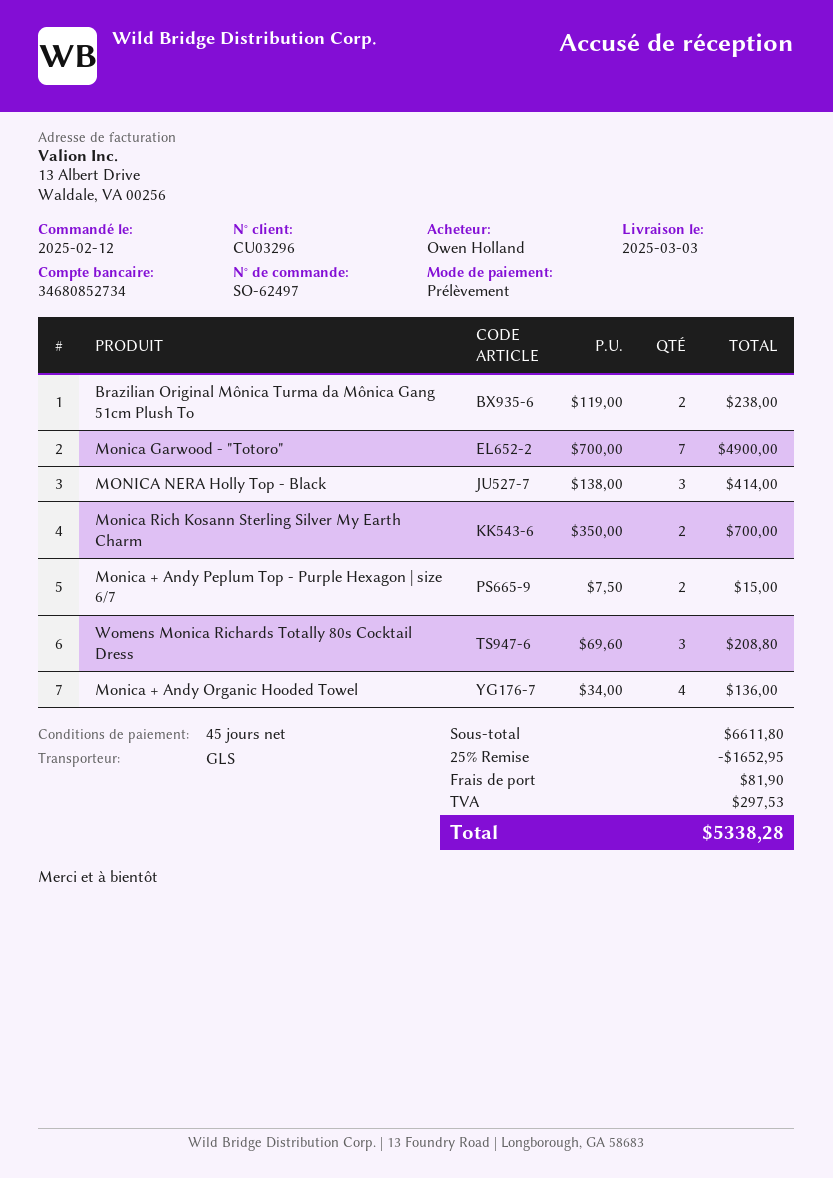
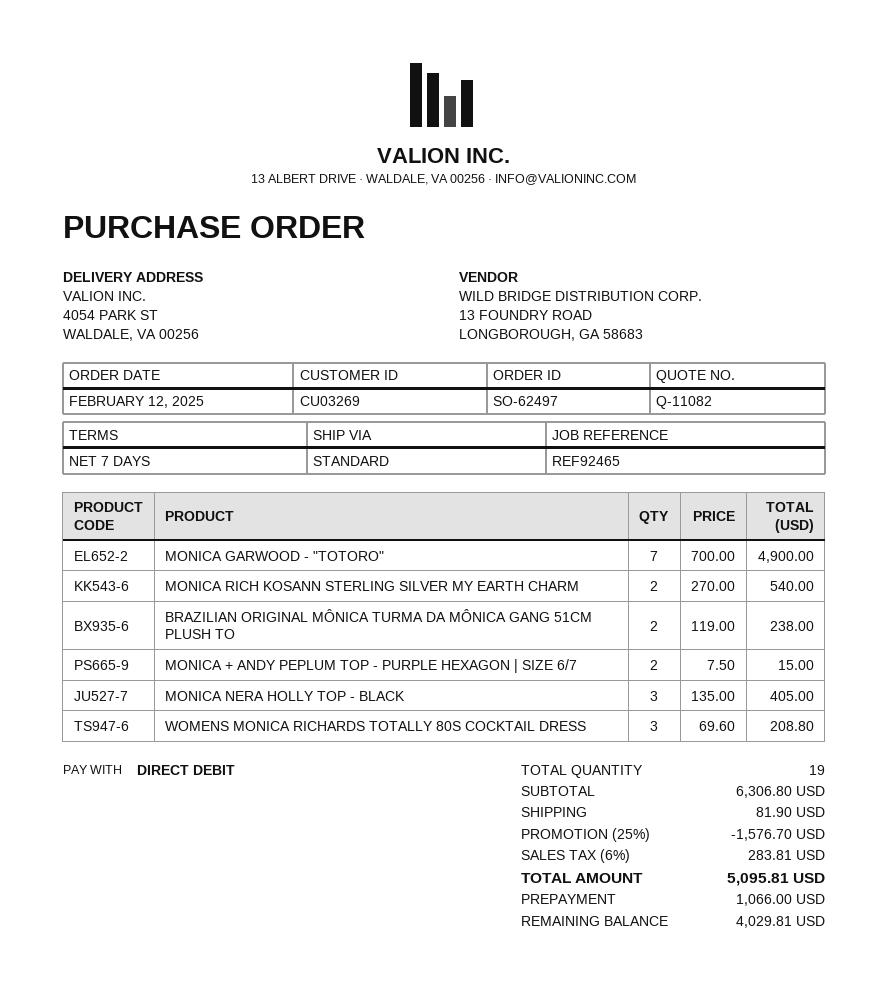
payment terms: 45 days -> 7 days
customer number: CU03296 -> CU03269
shipping method: GLS -> standard
MONICA NERA Holly Top - Black: 3 x 138.00 = 414.00 -> 3 x 135.00 = 405.00
Monica Rich Kosann Sterling Silver My Earth Charm: 2 x 350.00 = 700.00 -> 2 x 270.00 = 540.00
Monica + Andy Organic Hooded Towel: 4 x 34.00 = 136.00 -> none
subtotal: 6611.80 -> 6306.80
discount: 25% = 1652.95 -> 25% = 1576.70
tax: 297.53 -> 283.81
total: 5338.28 -> 5095.81

